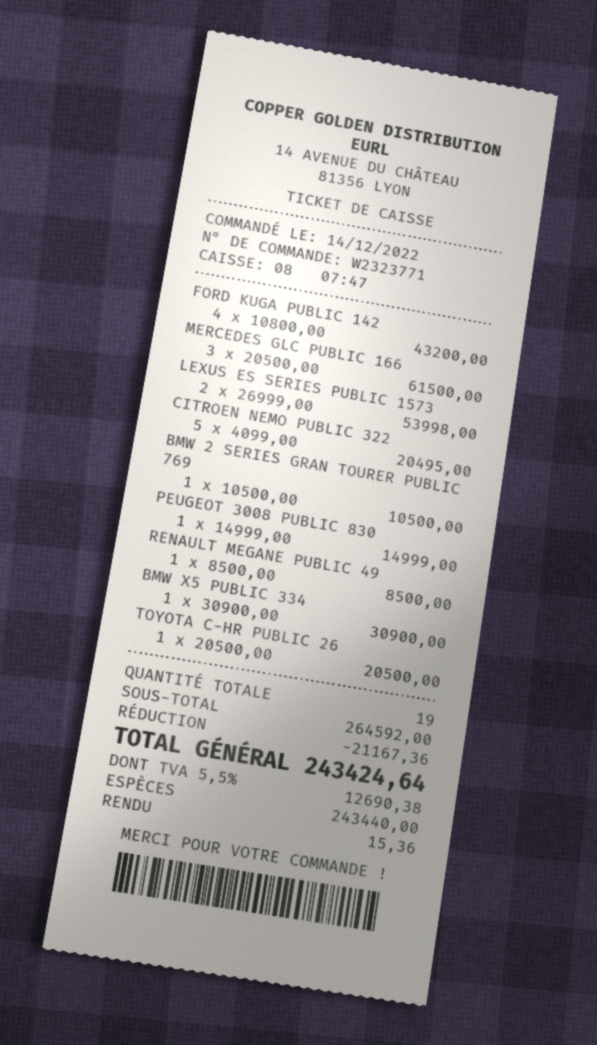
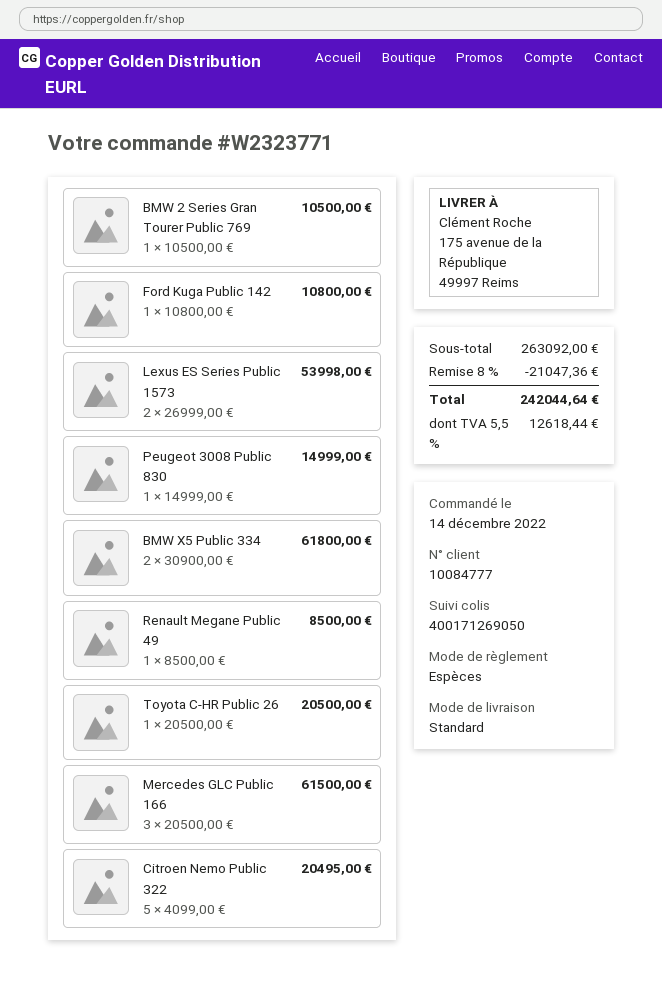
FORD KUGA PUBLIC 142: 4 x 10800.00 = 43200.00 -> 1 x 10800.00 = 10800.00
BMW X5 PUBLIC 334: 1 x 30900.00 = 30900.00 -> 2 x 30900.00 = 61800.00
subtotal: 264592.00 -> 263092.00
discount: 21167.36 -> 21047.36
tax: 5.5% = 12690.38 -> 5.5% = 12618.44
total: 243424.64 -> 242044.64

